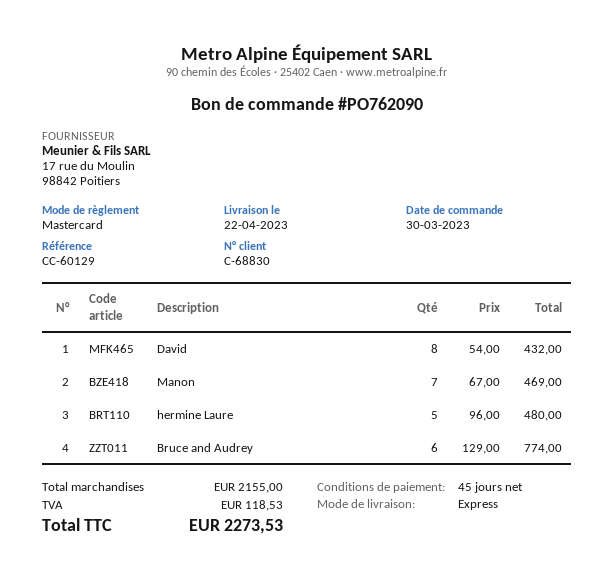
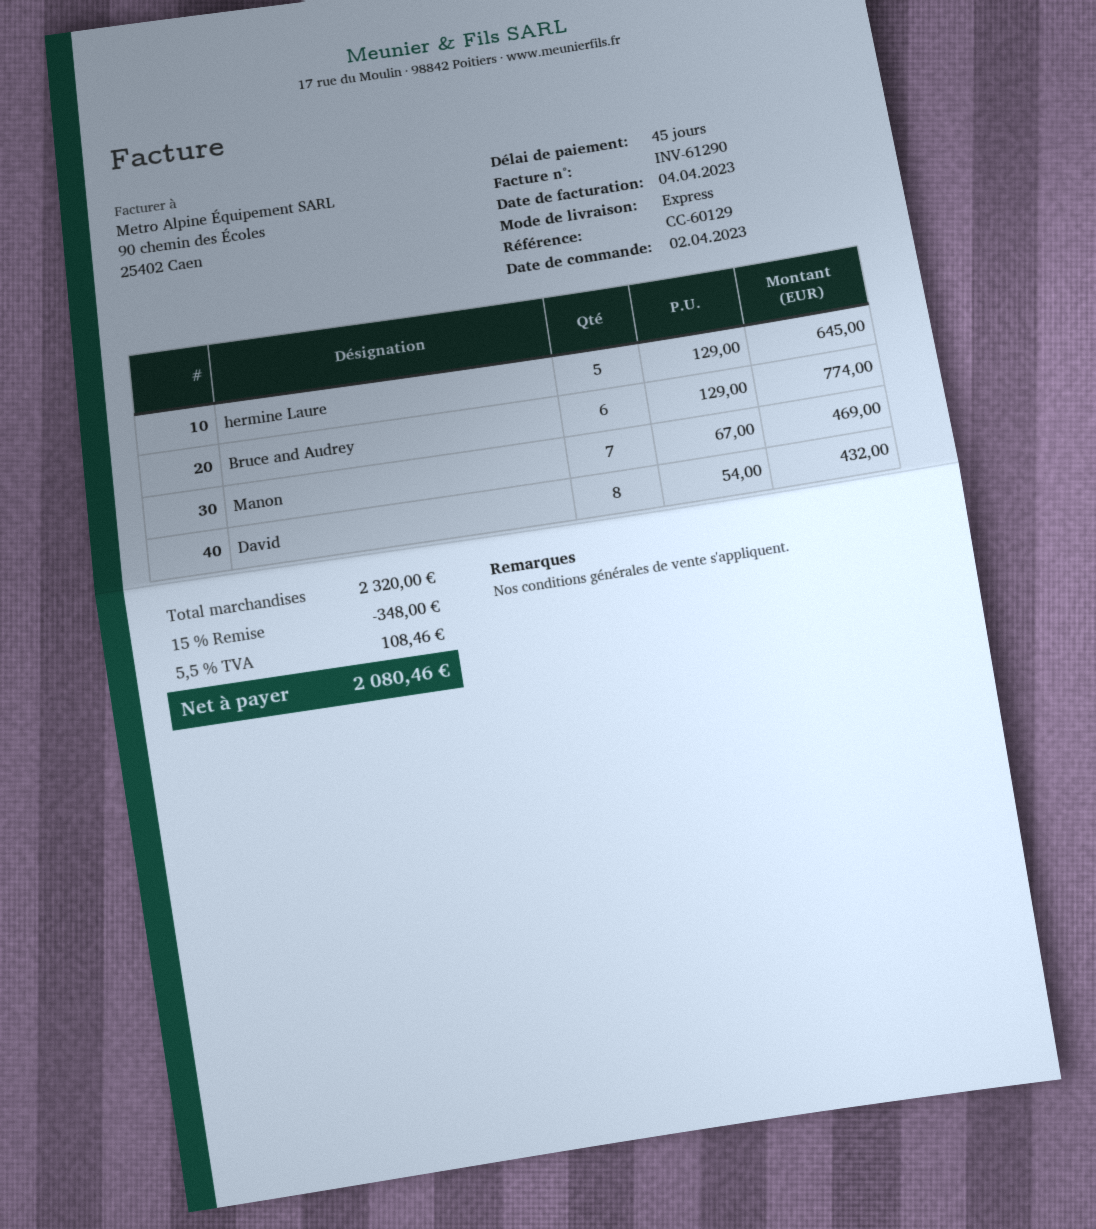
order date: 2023-03-30 -> 2023-04-02
hermine Laure: 5 x 96.00 = 480.00 -> 5 x 129.00 = 645.00
subtotal: 2155.00 -> 2320.00
discount: none -> 15% = 348.00
tax: 118.53 -> 108.46
total: 2273.53 -> 2080.46

